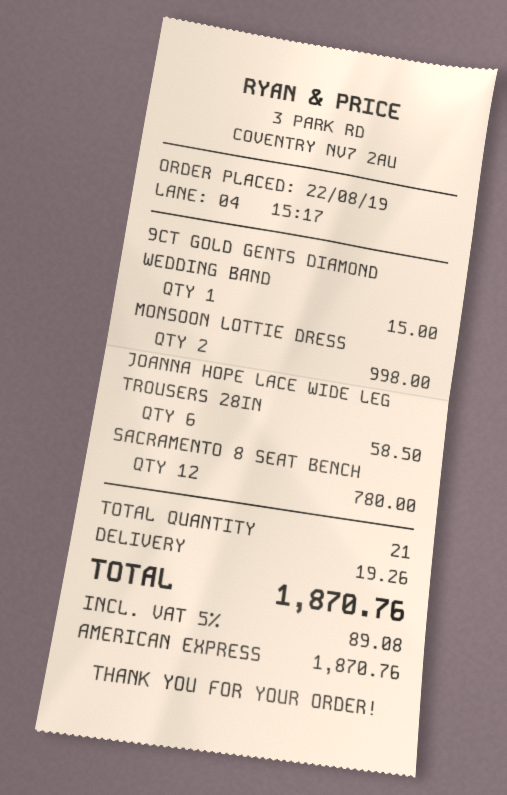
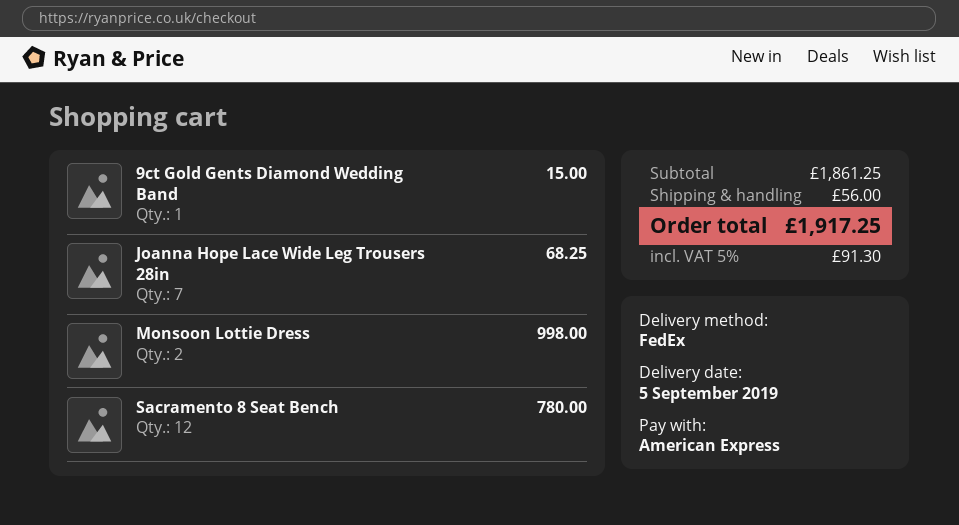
JOANNA HOPE LACE WIDE LEG TROUSERS 28IN: 6 for 58.50 -> 7 for 68.25
shipping: 19.26 -> 56.00
tax: 5% = 89.08 -> 5% = 91.30
total: 1870.76 -> 1917.25

